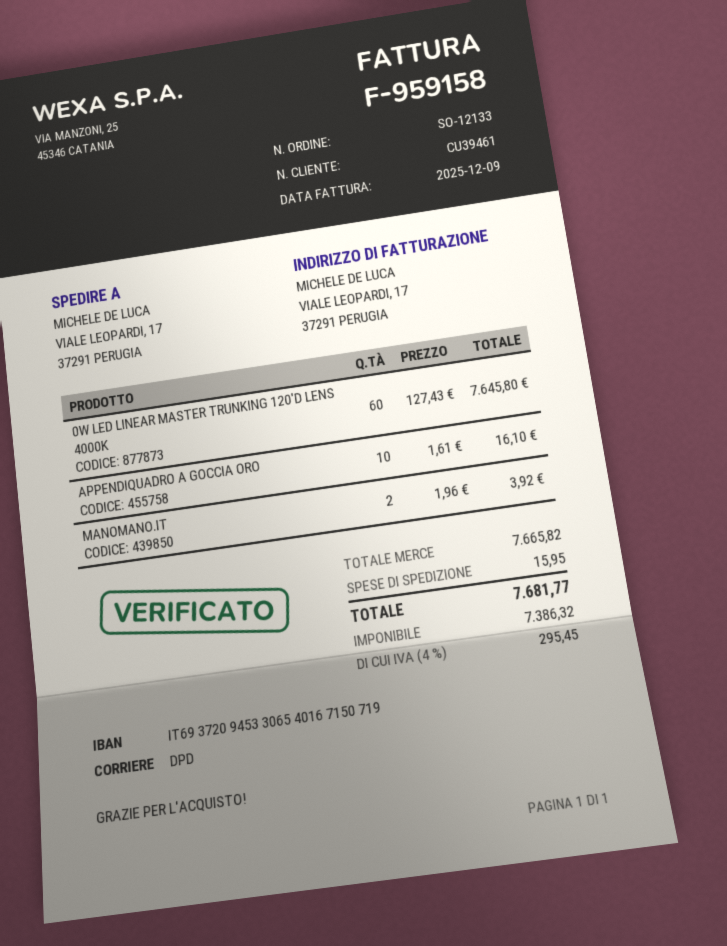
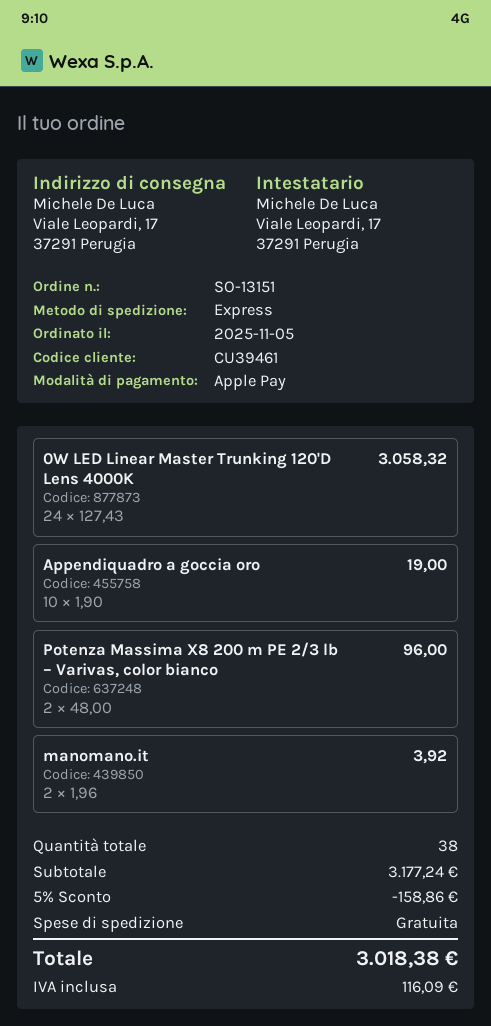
order number: SO-12133 -> SO-13151
shipping method: DPD -> express
0W LED LINEAR MASTER TRUNKING 120'D LENS 4000K: 60 x 127.43 = 7645.80 -> 24 x 127.43 = 3058.32
APPENDIQUADRO A GOCCIA ORO: 10 x 1.61 = 16.10 -> 10 x 1.90 = 19.00
Potenza Massima X8 200 m PE 2/3 lb – Varivas, color bianco: none -> 2 x 48.00 = 96.00
subtotal: 7665.82 -> 3177.24
discount: none -> 5% = 158.86
shipping: 15.95 -> 0.00
tax: 295.45 -> 116.09
total: 7681.77 -> 3018.38

